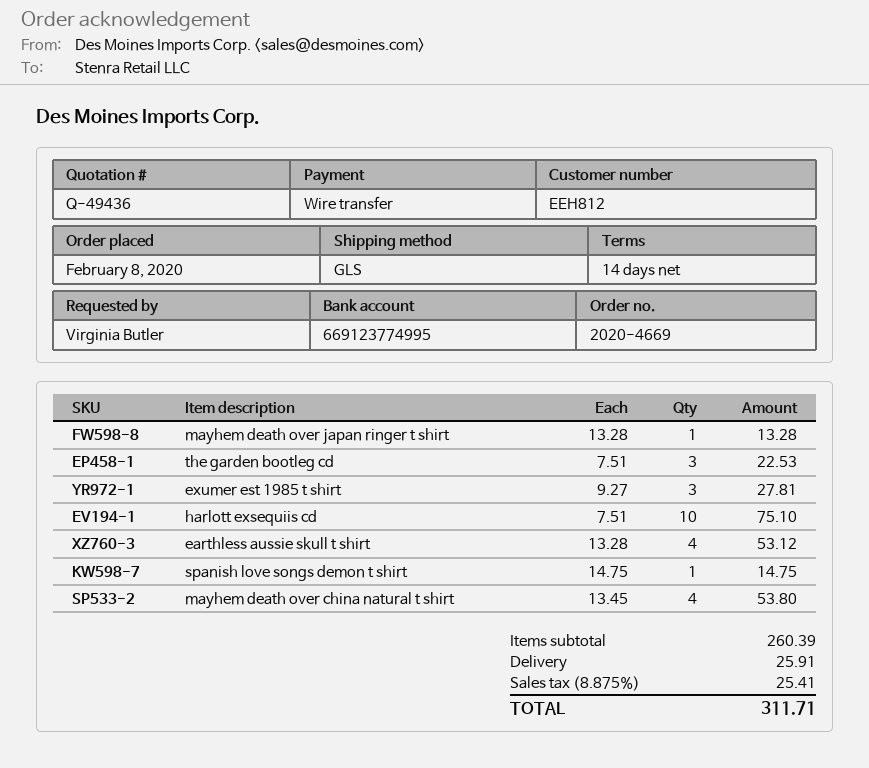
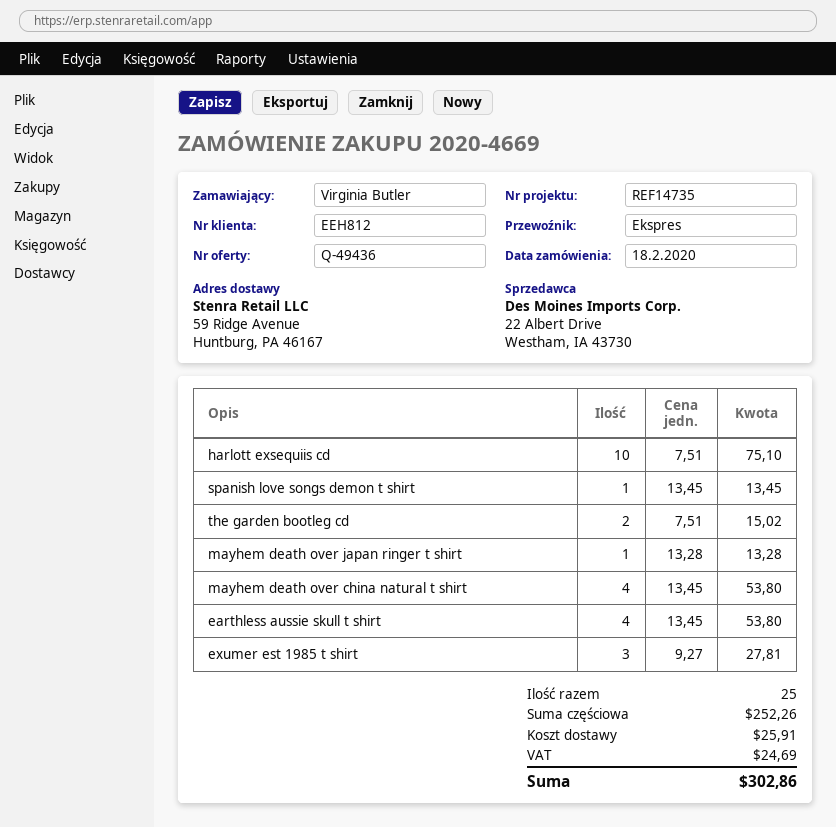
order date: 2020-02-08 -> 2020-02-18
shipping method: GLS -> express
the garden bootleg cd: 3 x 7.51 = 22.53 -> 2 x 7.51 = 15.02
earthless aussie skull t shirt: 4 x 13.28 = 53.12 -> 4 x 13.45 = 53.80
spanish love songs demon t shirt: 1 x 14.75 = 14.75 -> 1 x 13.45 = 13.45
subtotal: 260.39 -> 252.26
tax: 25.41 -> 24.69
total: 311.71 -> 302.86

